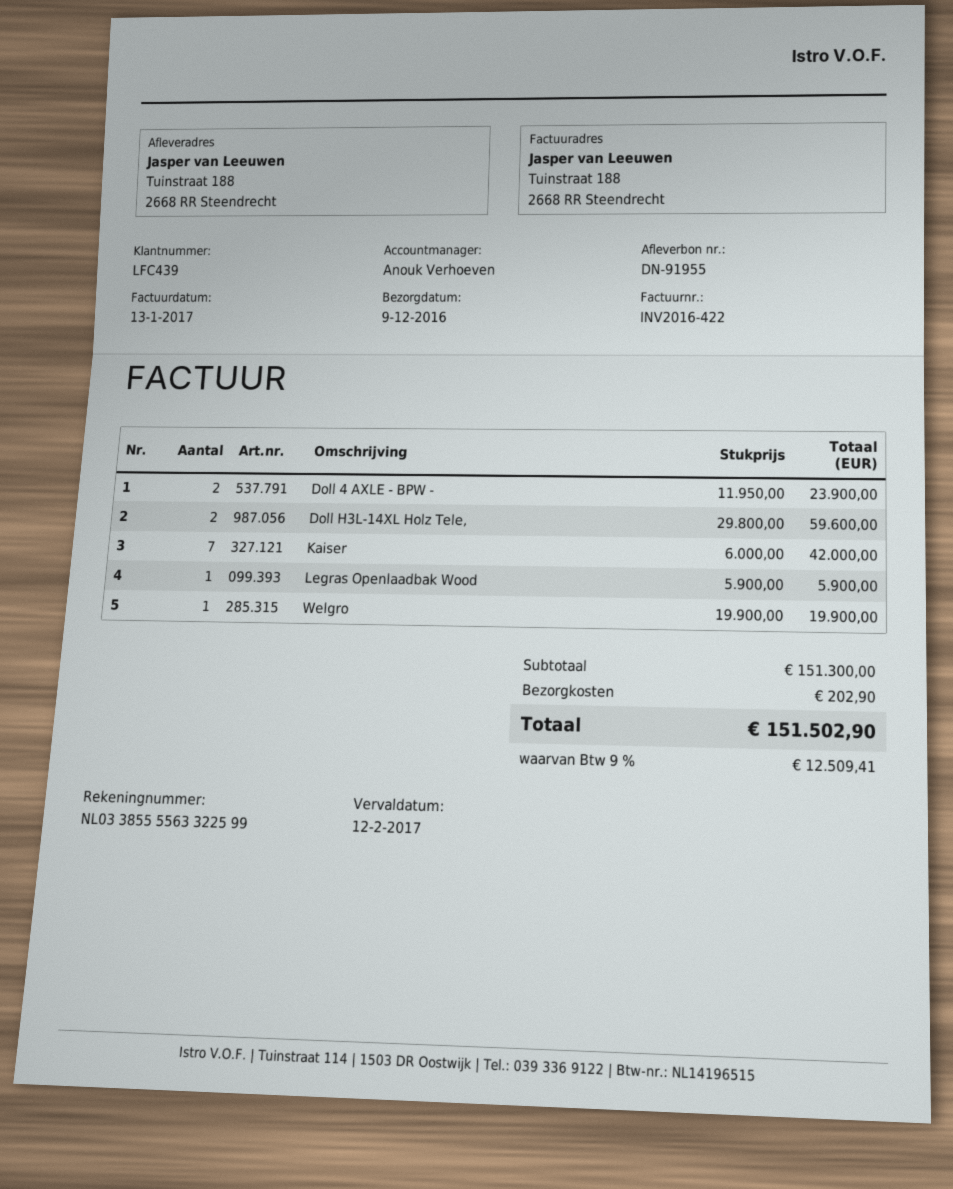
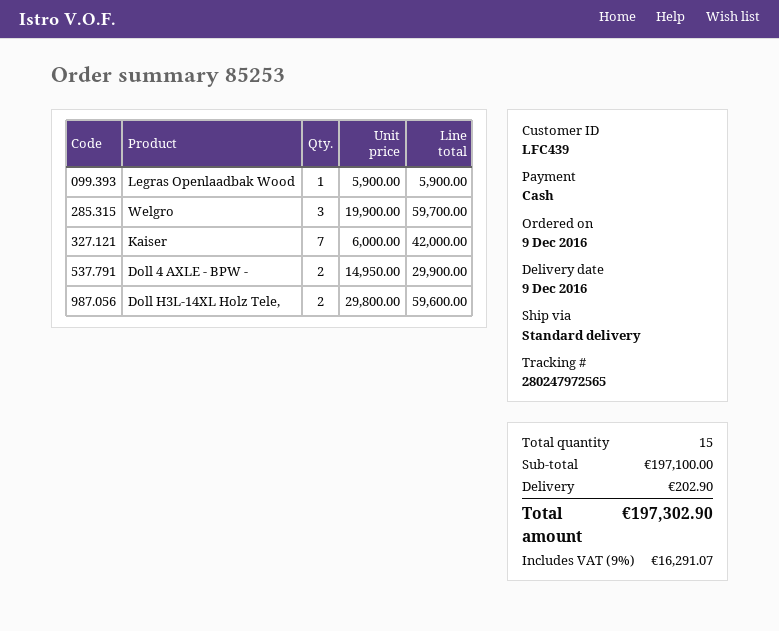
Doll 4 AXLE - BPW -: 2 x 11950.00 = 23900.00 -> 2 x 14950.00 = 29900.00
Welgro: 1 x 19900.00 = 19900.00 -> 3 x 19900.00 = 59700.00
subtotal: 151300.00 -> 197100.00
tax: 9% = 12509.41 -> 9% = 16291.07
total: 151502.90 -> 197302.90

